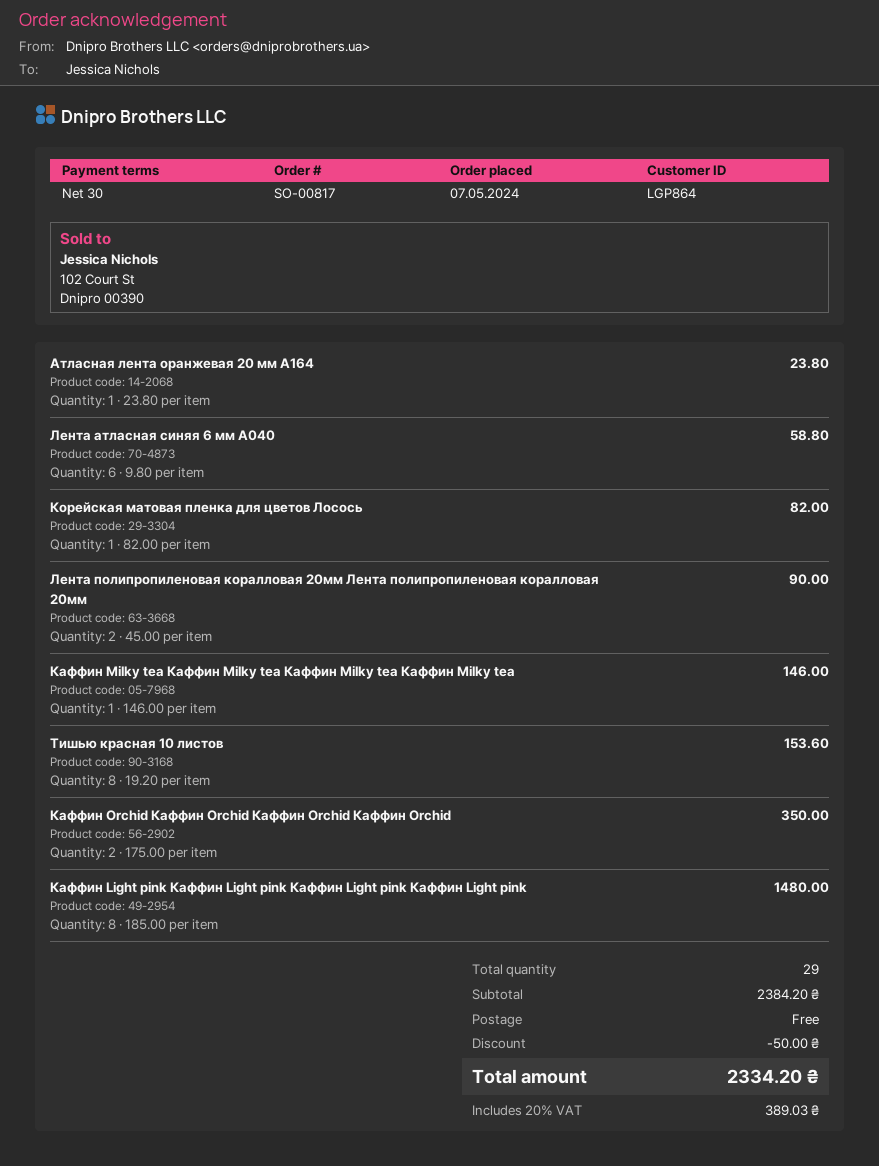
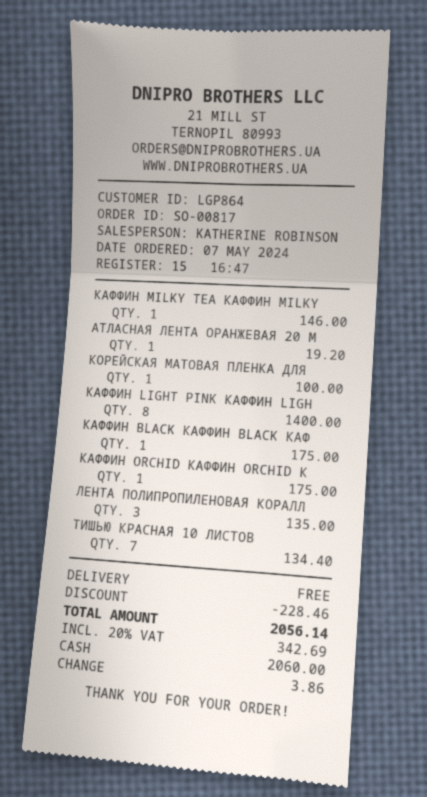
Атласная лента оранжевая 20 мм А164: 1 for 23.80 -> 1 for 19.20
Лента атласная синяя 6 мм А040: 6 for 58.80 -> none
Корейская матовая пленка для цветов Лосось: 1 for 82.00 -> 1 for 100.00
Лента полипропиленовая коралловая 20мм Лента полипропиленовая коралловая 20мм: 2 for 90.00 -> 3 for 135.00
Тишью красная 10 листов: 8 for 153.60 -> 7 for 134.40
Каффин Orchid Каффин Orchid Каффин Orchid Каффин Orchid: 2 for 350.00 -> 1 for 175.00
Каффин Light pink Каффин Light pink Каффин Light pink Каффин Light pink: 8 for 1480.00 -> 8 for 1400.00
КАФФИН BLACK КАФФИН BLACK КАФ: none -> 1 for 175.00
discount: 50.00 -> 228.46
tax: 20% = 389.03 -> 20% = 342.69
total: 2334.20 -> 2056.14

